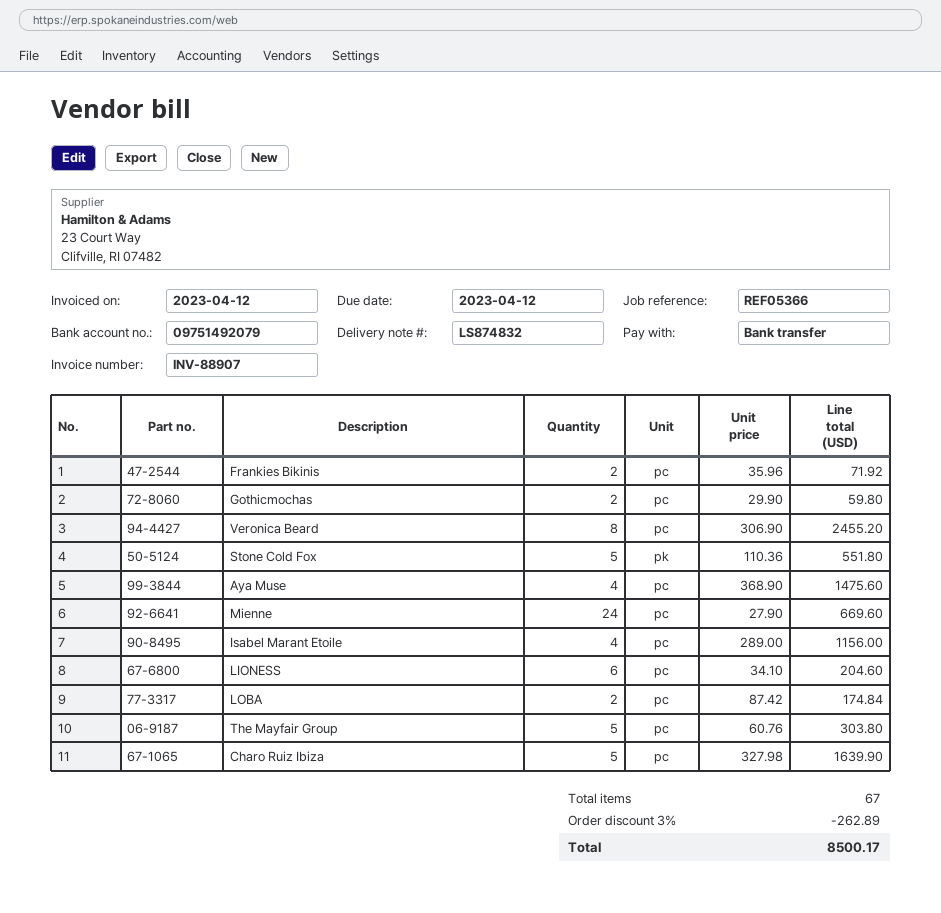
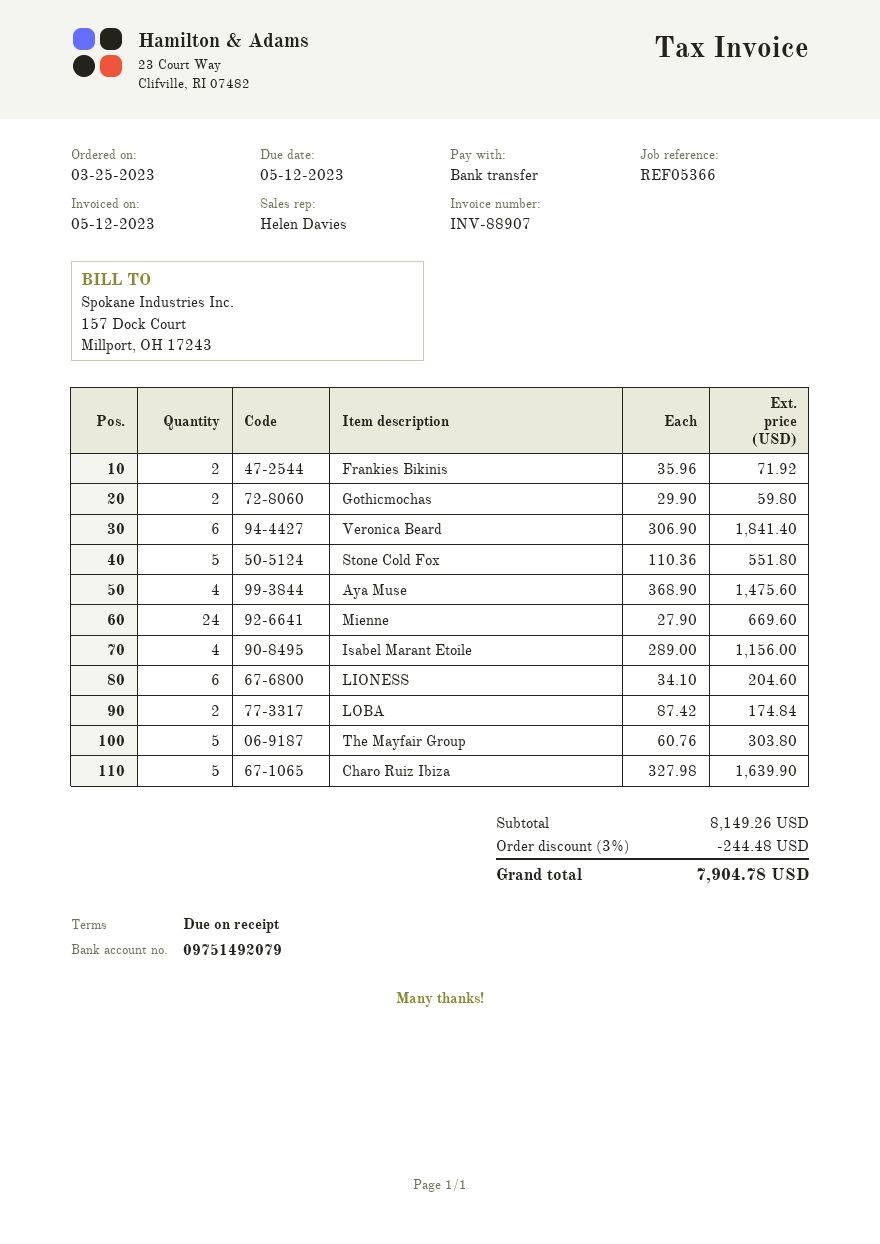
invoice date: 2023-04-12 -> 2023-05-12
due date: 2023-04-12 -> 2023-05-12
Veronica Beard: 8 x 306.90 = 2455.20 -> 6 x 306.90 = 1841.40
discount: 3% = 262.89 -> 3% = 244.48
total: 8500.17 -> 7904.78

